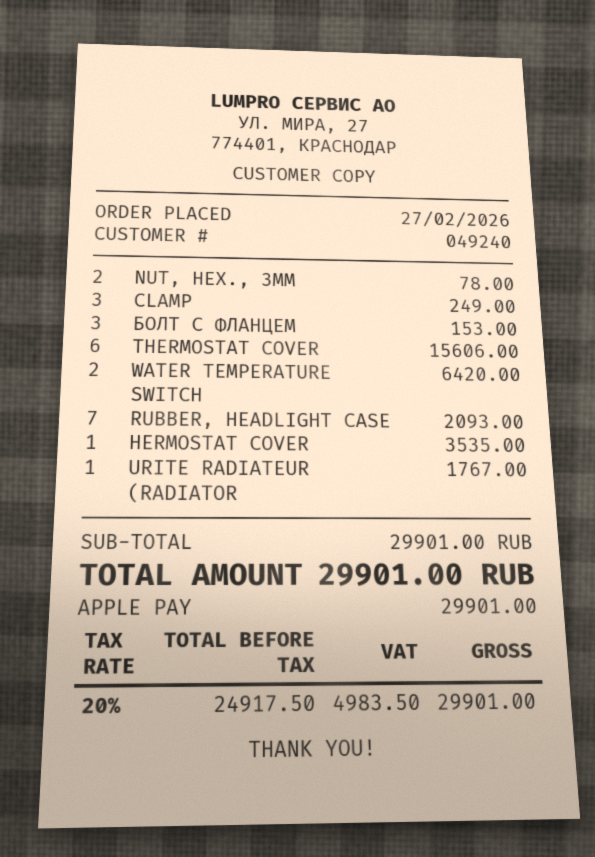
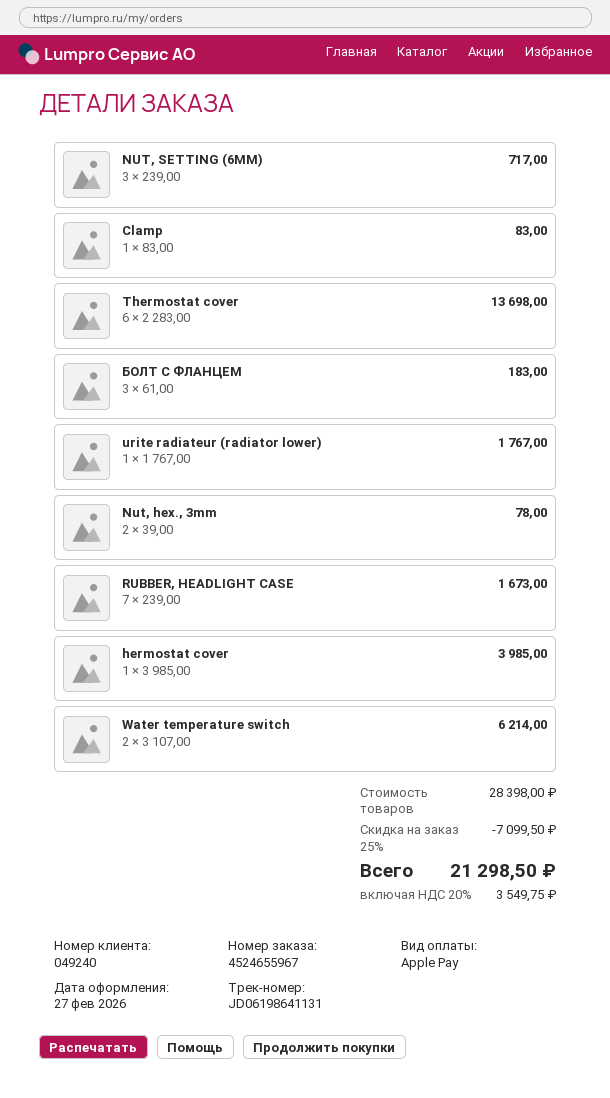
CLAMP: 3 for 249.00 -> 1 for 83.00
БОЛТ С ФЛАНЦЕМ: 3 for 153.00 -> 3 for 183.00
THERMOSTAT COVER: 6 for 15606.00 -> 6 for 13698.00
WATER TEMPERATURE SWITCH: 2 for 6420.00 -> 2 for 6214.00
RUBBER, HEADLIGHT CASE: 7 for 2093.00 -> 7 for 1673.00
HERMOSTAT COVER: 1 for 3535.00 -> 1 for 3985.00
NUT, SETTING (6MM): none -> 3 for 717.00
subtotal: 29901.00 -> 28398.00
discount: none -> 25% = 7099.50
tax: 20% = 4983.50 -> 20% = 3549.75
total: 29901.00 -> 21298.50

